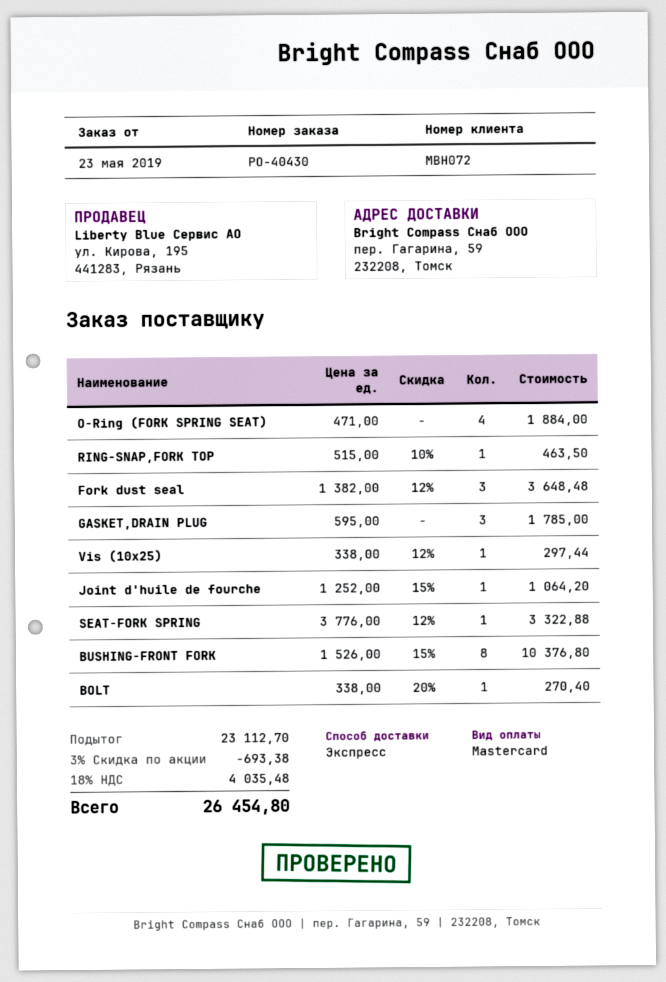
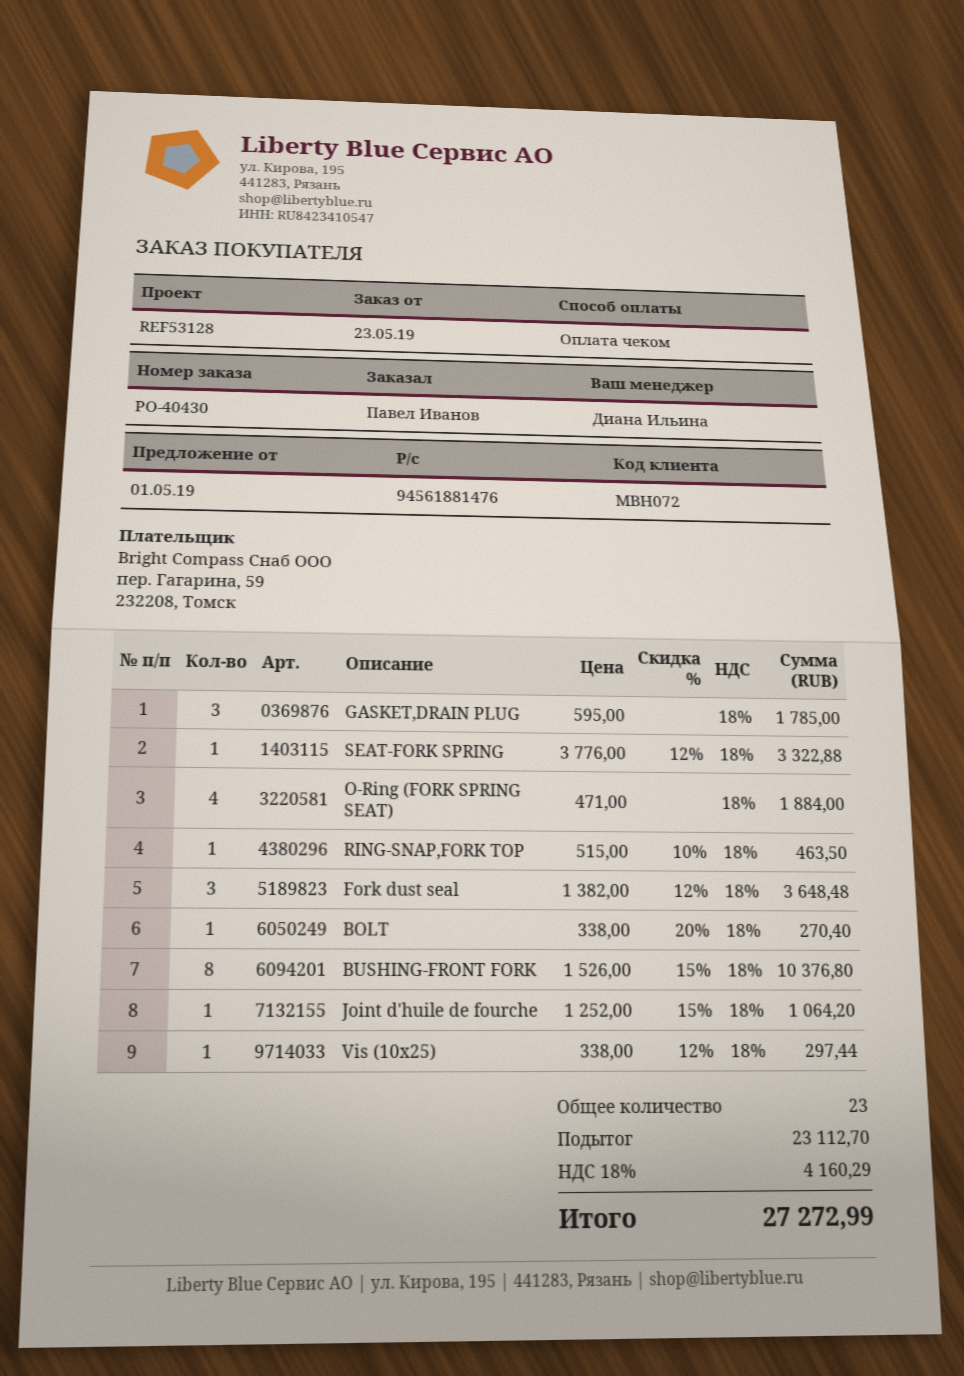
payment method: Mastercard -> cheque
discount: 3% = 693.38 -> none
tax: 18% = 4035.48 -> 18% = 4160.29
total: 26454.80 -> 27272.99

